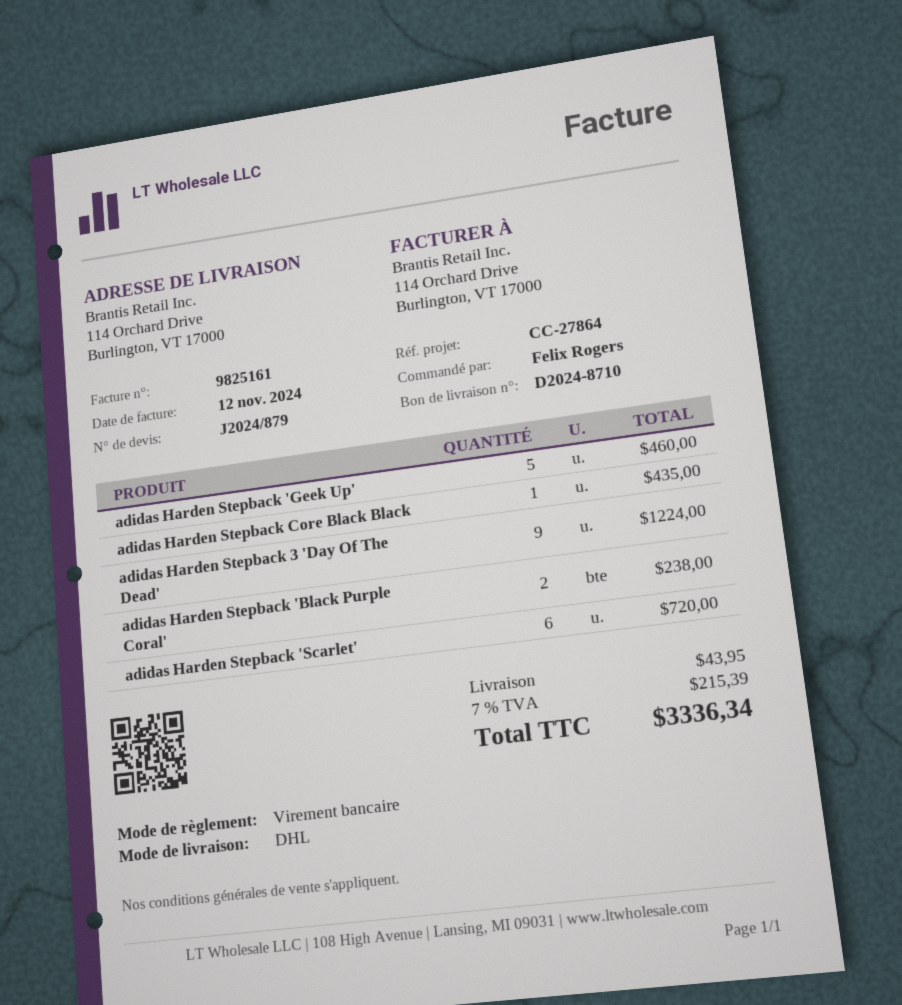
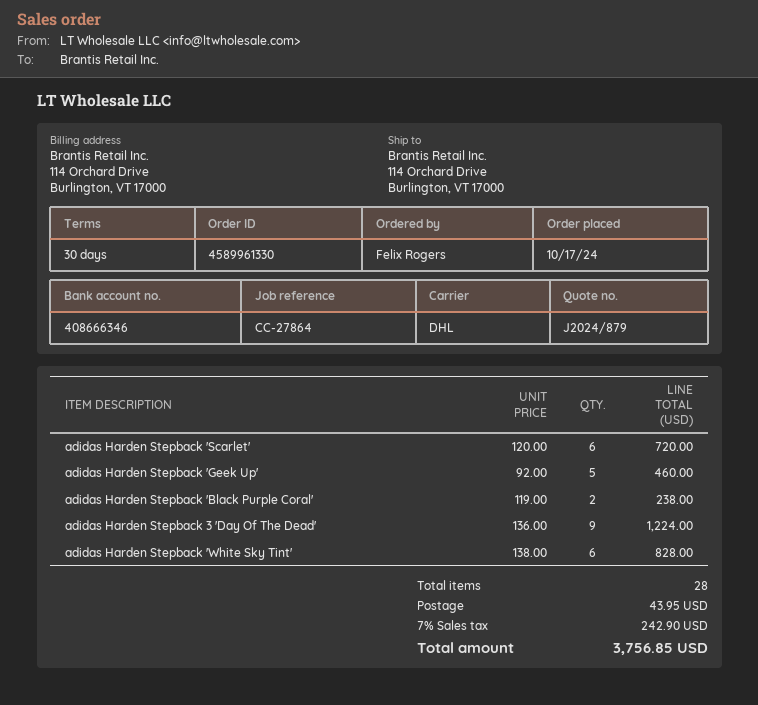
adidas Harden Stepback Core Black Black: 1 for 435.00 -> none
adidas Harden Stepback 'White Sky Tint': none -> 6 for 828.00
tax: 7% = 215.39 -> 7% = 242.90
total: 3336.34 -> 3756.85

